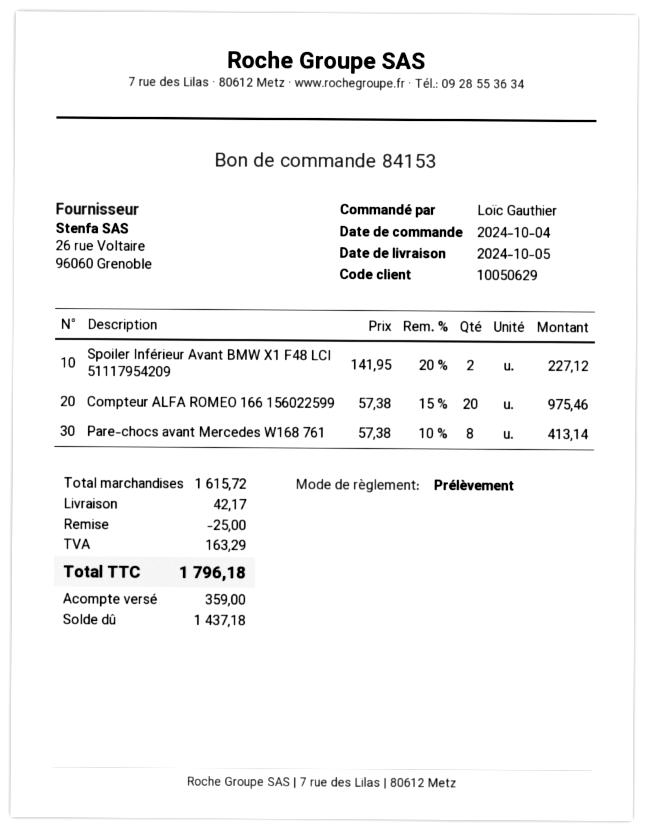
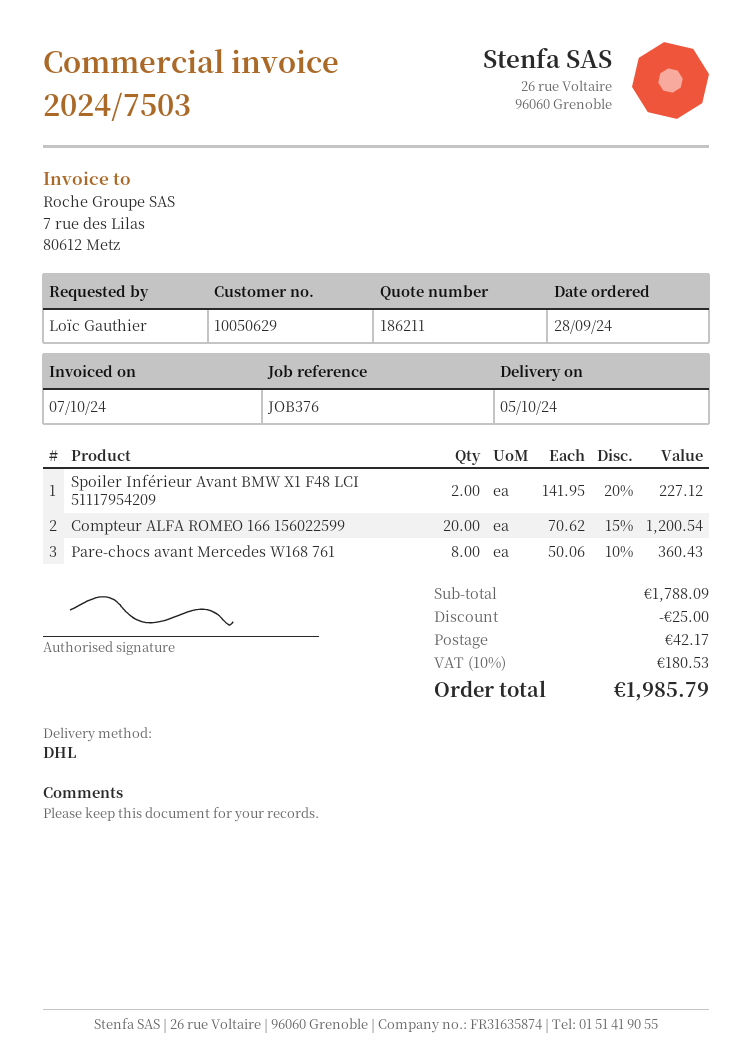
order date: 2024-10-04 -> 2024-09-28
Compteur ALFA ROMEO 166 156022599: 20 x 57.38 - 15% = 975.46 -> 20 x 70.62 - 15% = 1200.54
Pare-chocs avant Mercedes W168 761: 8 x 57.38 - 10% = 413.14 -> 8 x 50.06 - 10% = 360.43
subtotal: 1615.72 -> 1788.09
tax: 163.29 -> 180.53
total: 1796.18 -> 1985.79

